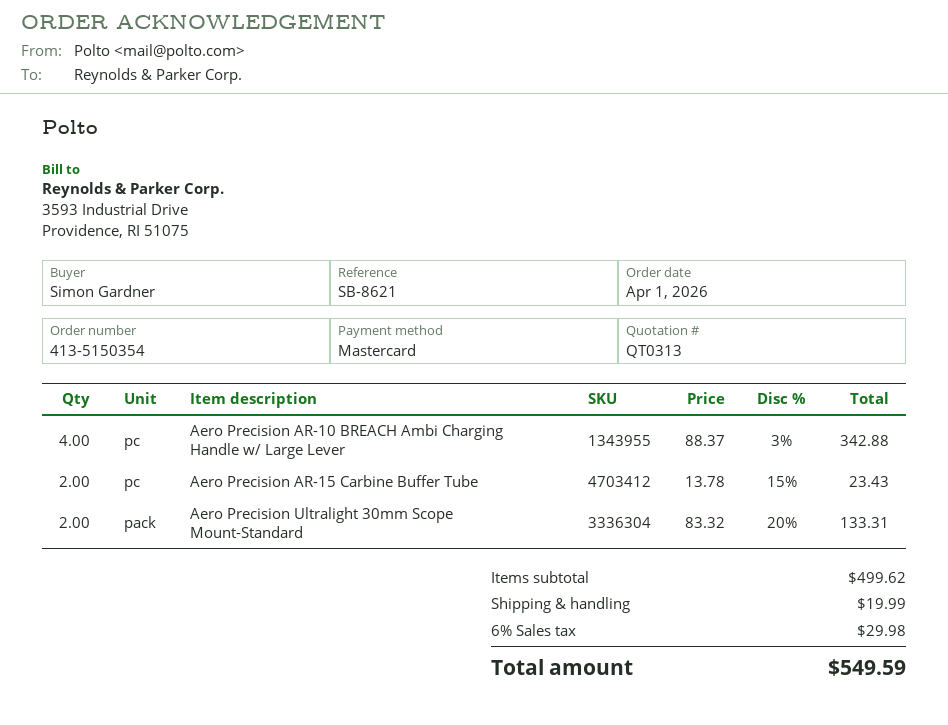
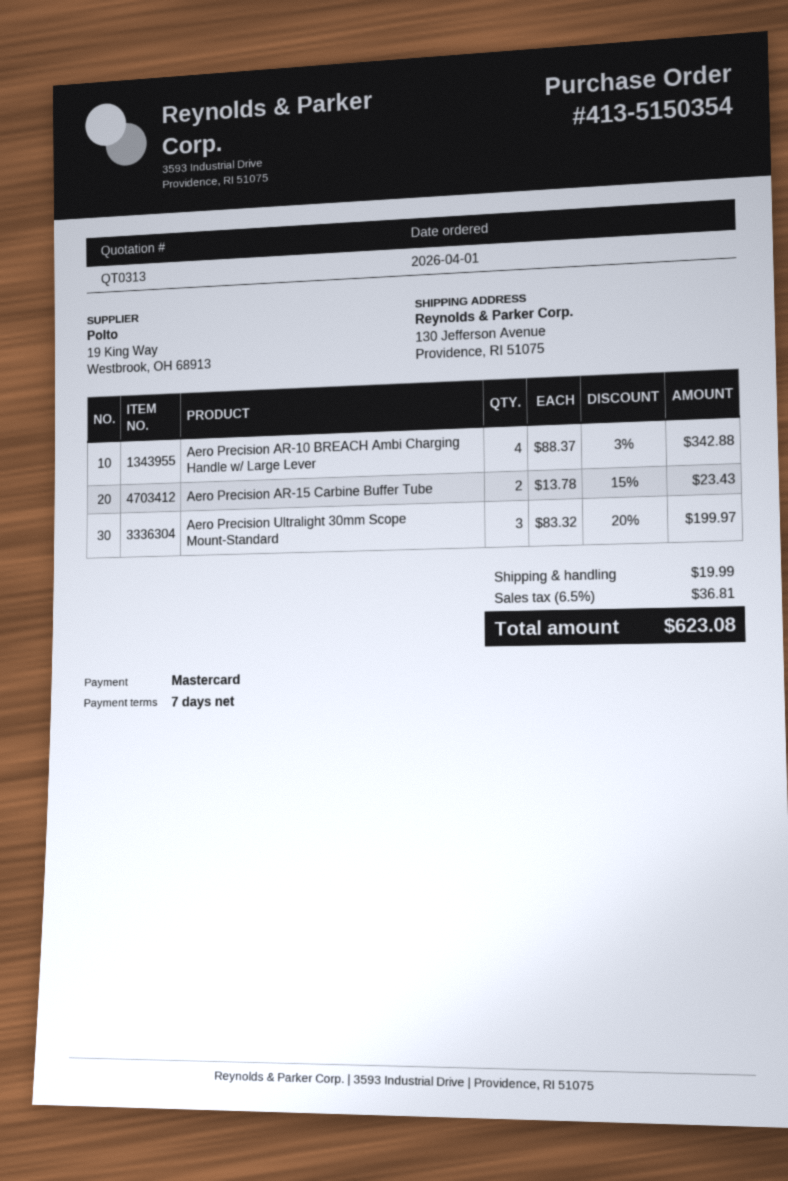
Aero Precision Ultralight 30mm Scope Mount-Standard: 2 x 83.32 - 20% = 133.31 -> 3 x 83.32 - 20% = 199.97
tax: 6% = 29.98 -> 6.5% = 36.81
total: 549.59 -> 623.08

